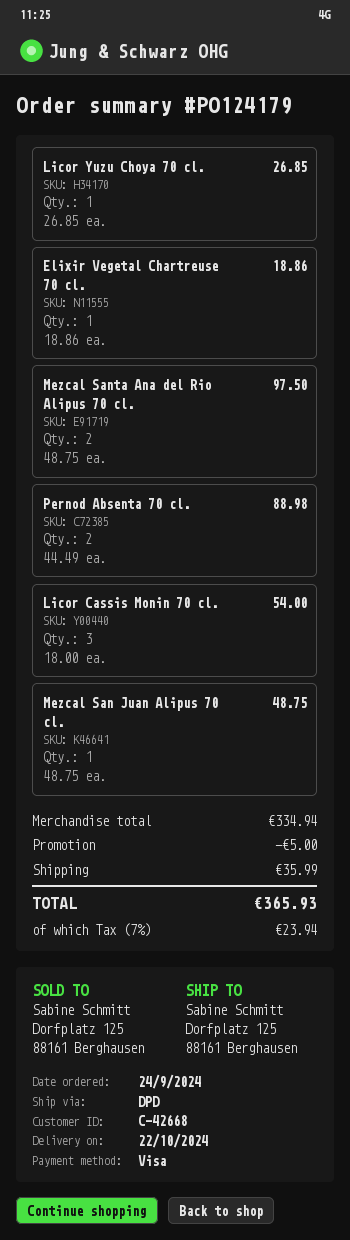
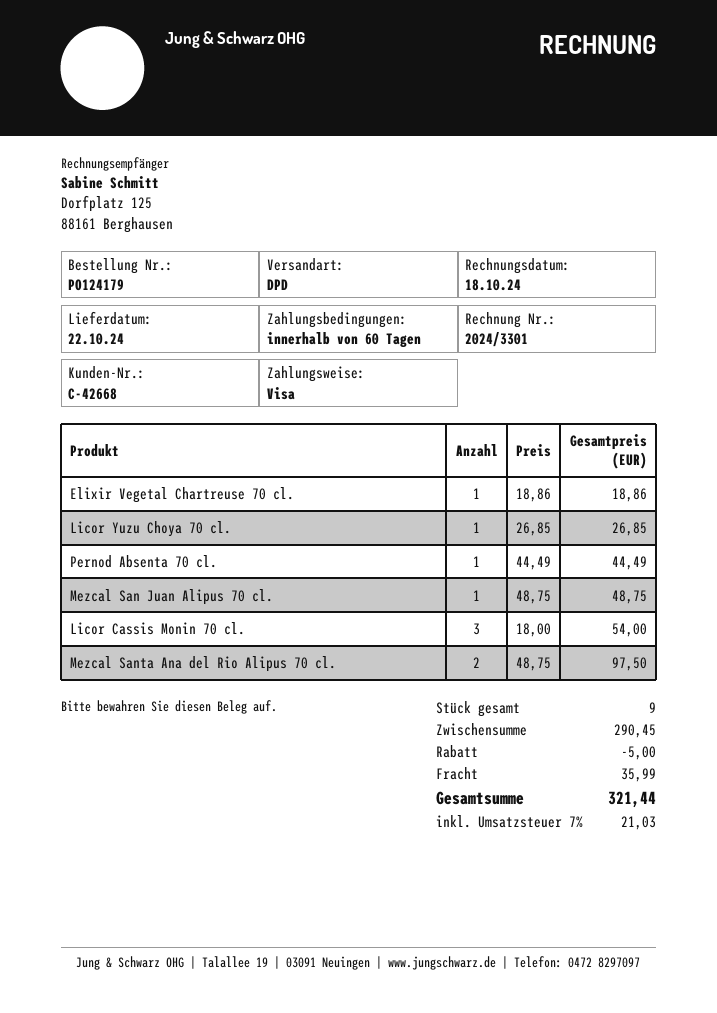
Pernod Absenta 70 cl.: 2 x 44.49 = 88.98 -> 1 x 44.49 = 44.49
subtotal: 334.94 -> 290.45
tax: 7% = 23.94 -> 7% = 21.03
total: 365.93 -> 321.44

